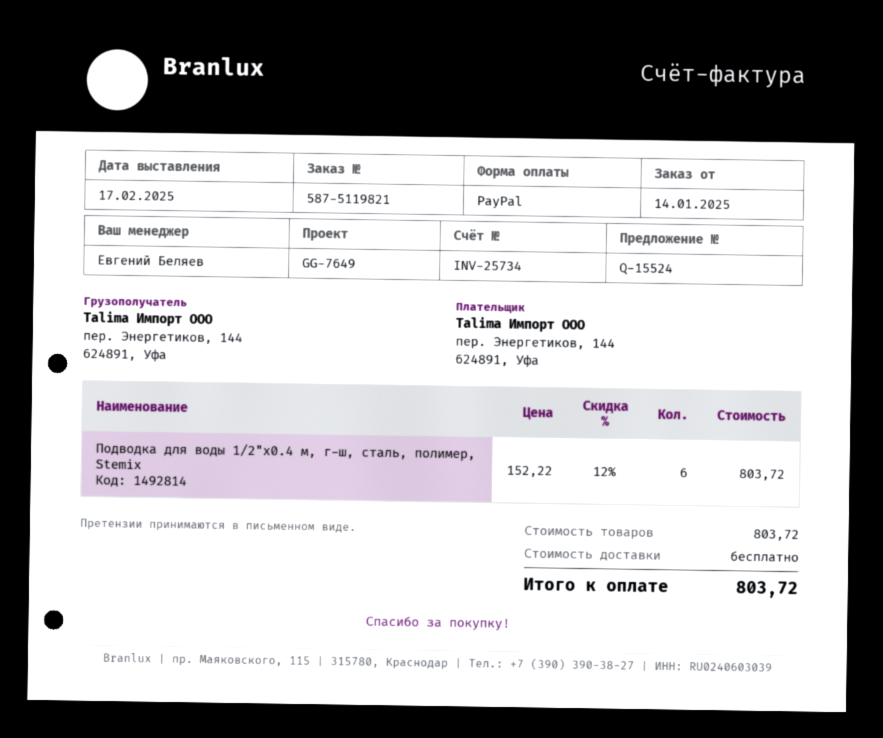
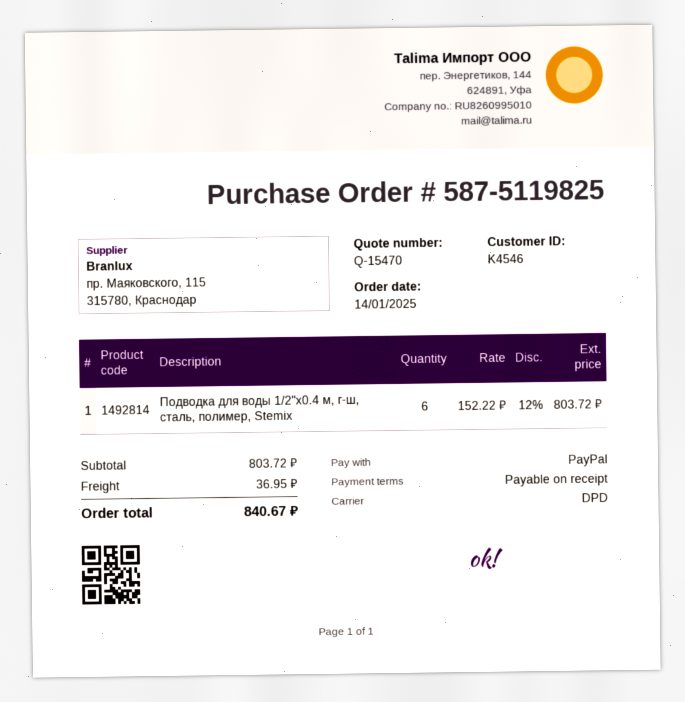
quote number: Q-15524 -> Q-15470
order number: 587-5119821 -> 587-5119825
shipping: 0.00 -> 36.95
total: 803.72 -> 840.67

